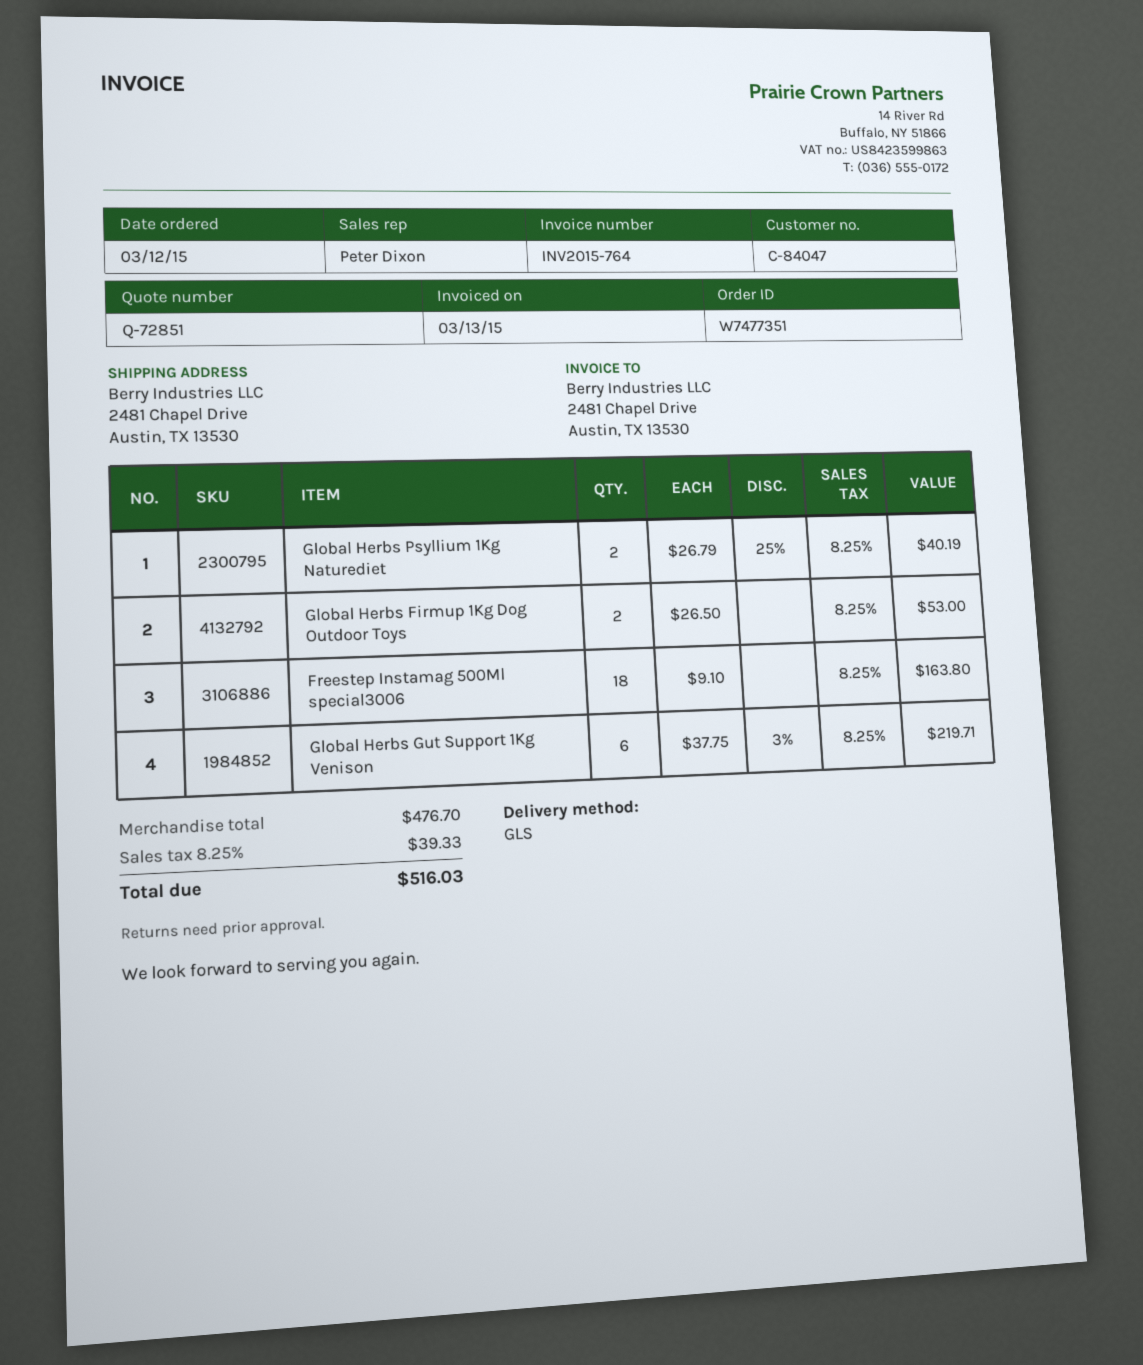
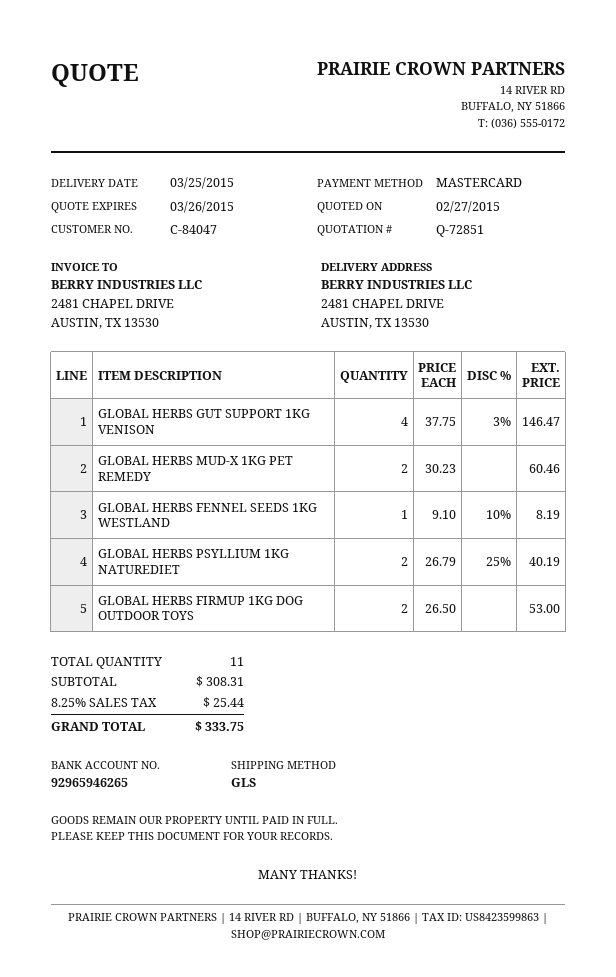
Freestep Instamag 500Ml special3006: 18 x 9.10 = 163.80 -> none
Global Herbs Gut Support 1Kg Venison: 6 x 37.75 - 3% = 219.71 -> 4 x 37.75 - 3% = 146.47
GLOBAL HERBS MUD-X 1KG PET REMEDY: none -> 2 x 30.23 = 60.46
GLOBAL HERBS FENNEL SEEDS 1KG WESTLAND: none -> 1 x 9.10 - 10% = 8.19
subtotal: 476.70 -> 308.31
tax: 8.25% = 39.33 -> 8.25% = 25.44
total: 516.03 -> 333.75

